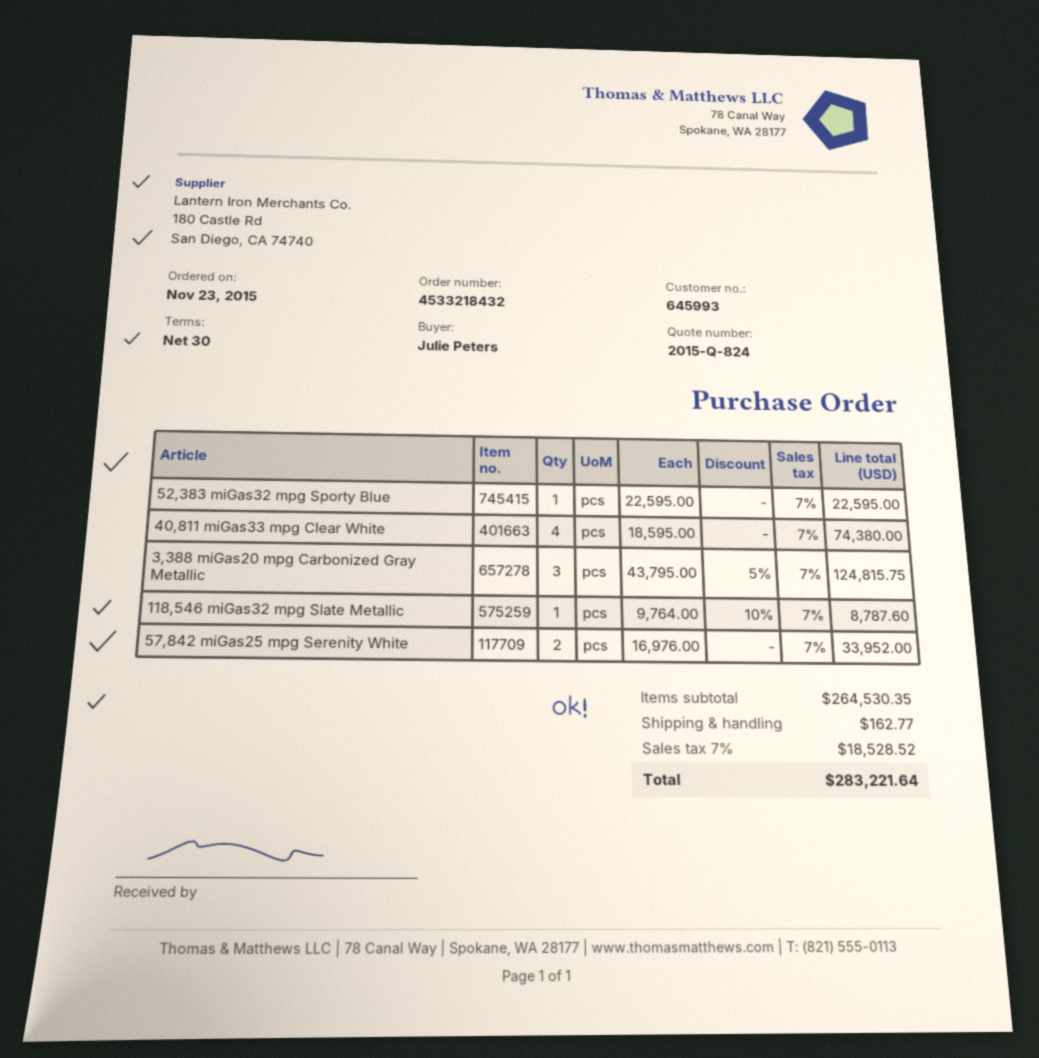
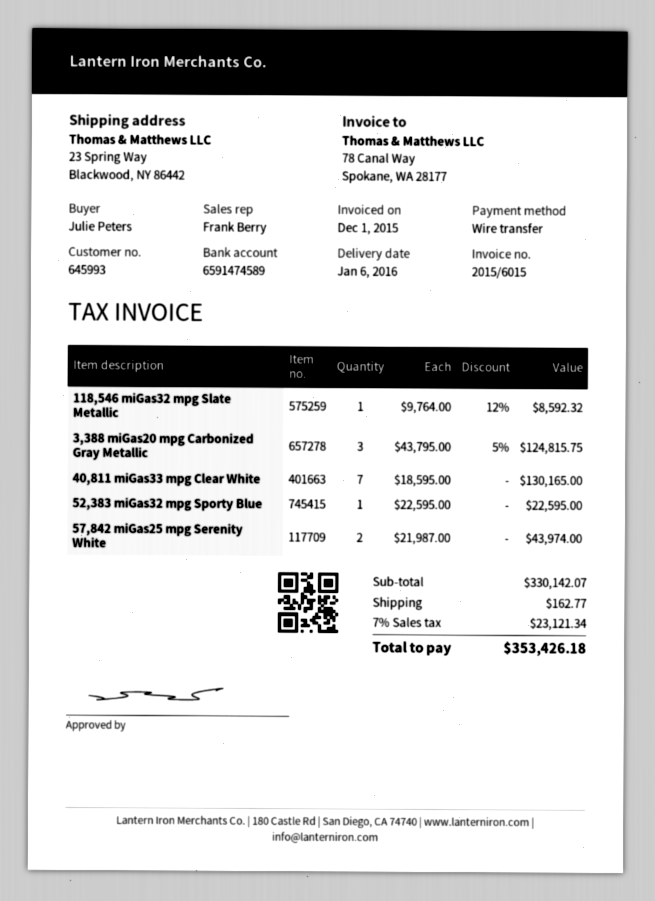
40,811 miGas33 mpg Clear White: 4 x 18595.00 = 74380.00 -> 7 x 18595.00 = 130165.00
118,546 miGas32 mpg Slate Metallic: 1 x 9764.00 - 10% = 8787.60 -> 1 x 9764.00 - 12% = 8592.32
57,842 miGas25 mpg Serenity White: 2 x 16976.00 = 33952.00 -> 2 x 21987.00 = 43974.00
subtotal: 264530.35 -> 330142.07
tax: 7% = 18528.52 -> 7% = 23121.34
total: 283221.64 -> 353426.18

